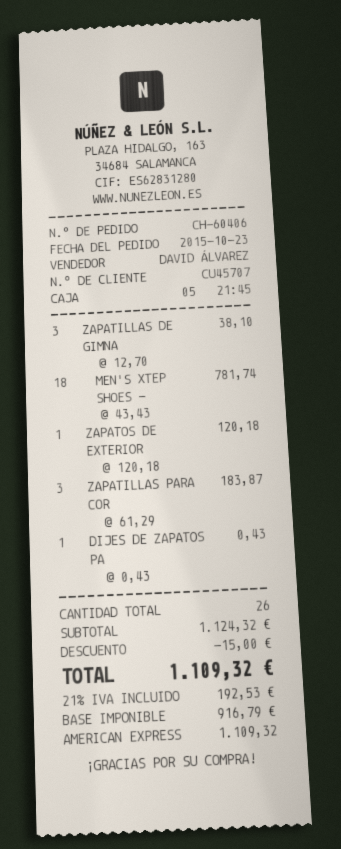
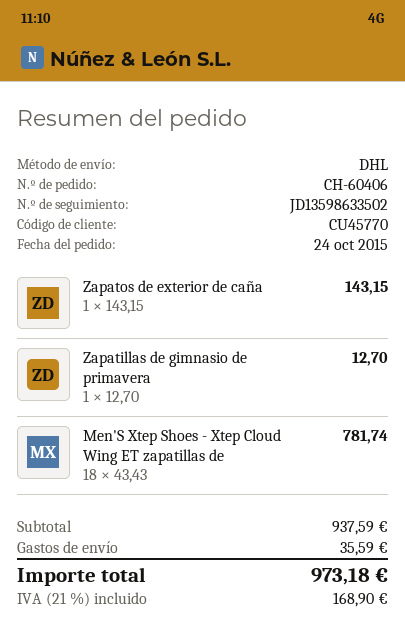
order date: 2015-10-23 -> 2015-10-24
customer number: CU45707 -> CU45770
ZAPATILLAS DE GIMNA: 3 x 12.70 = 38.10 -> 1 x 12.70 = 12.70
ZAPATOS DE EXTERIOR: 1 x 120.18 = 120.18 -> 1 x 143.15 = 143.15
ZAPATILLAS PARA COR: 3 x 61.29 = 183.87 -> none
DIJES DE ZAPATOS PA: 1 x 0.43 = 0.43 -> none
subtotal: 1124.32 -> 937.59
discount: 15.00 -> none
shipping: none -> 35.59
tax: 21% = 192.53 -> 21% = 168.90
total: 1109.32 -> 973.18

